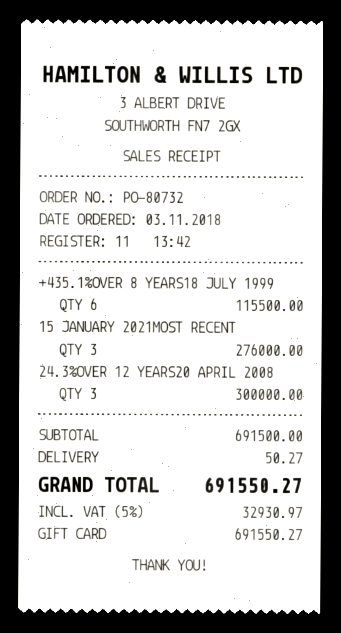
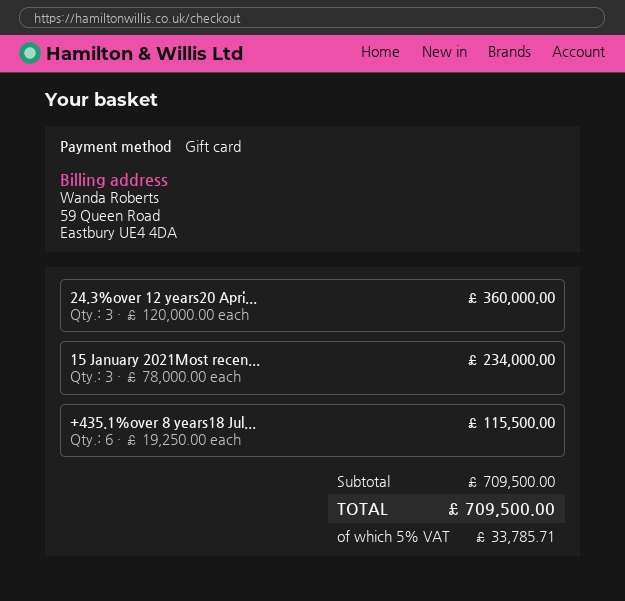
15 JANUARY 2021MOST RECENT: 3 for 276000.00 -> 3 for 234000.00
24.3%OVER 12 YEARS20 APRIL 2008: 3 for 300000.00 -> 3 for 360000.00
subtotal: 691500.00 -> 709500.00
shipping: 50.27 -> none
tax: 5% = 32930.97 -> 5% = 33785.71
total: 691550.27 -> 709500.00

